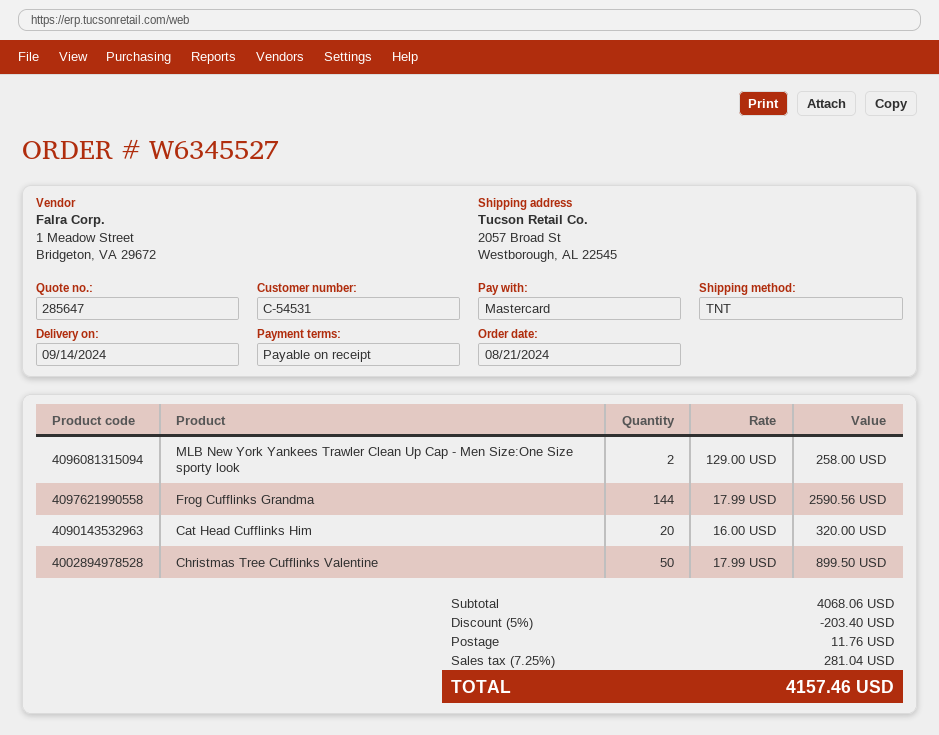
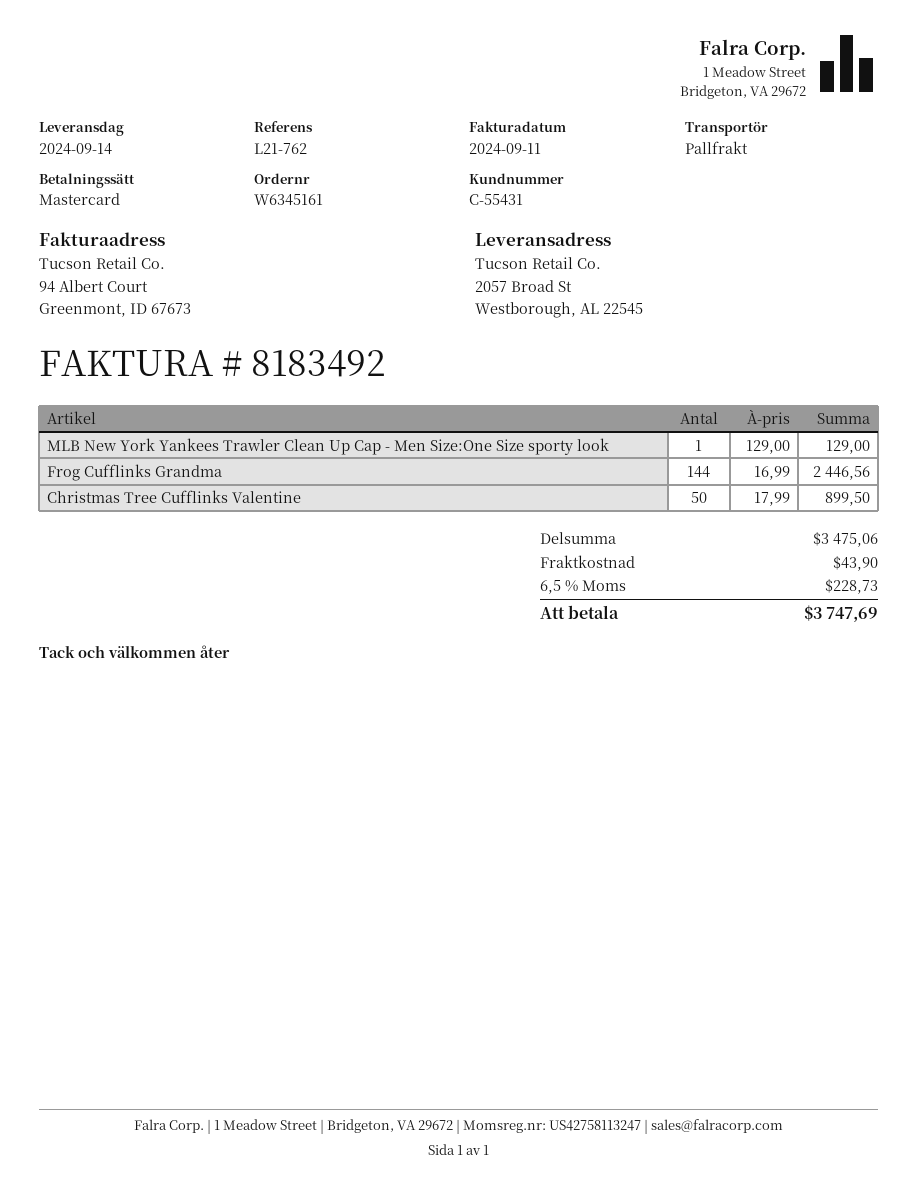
order number: W6345527 -> W6345161
customer number: C-54531 -> C-55431
shipping method: TNT -> pallet freight
MLB New York Yankees Trawler Clean Up Cap - Men Size:One Size sporty look: 2 x 129.00 = 258.00 -> 1 x 129.00 = 129.00
Frog Cufflinks Grandma: 144 x 17.99 = 2590.56 -> 144 x 16.99 = 2446.56
Cat Head Cufflinks Him: 20 x 16.00 = 320.00 -> none
subtotal: 4068.06 -> 3475.06
discount: 5% = 203.40 -> none
shipping: 11.76 -> 43.90
tax: 7.25% = 281.04 -> 6.5% = 228.73
total: 4157.46 -> 3747.69

